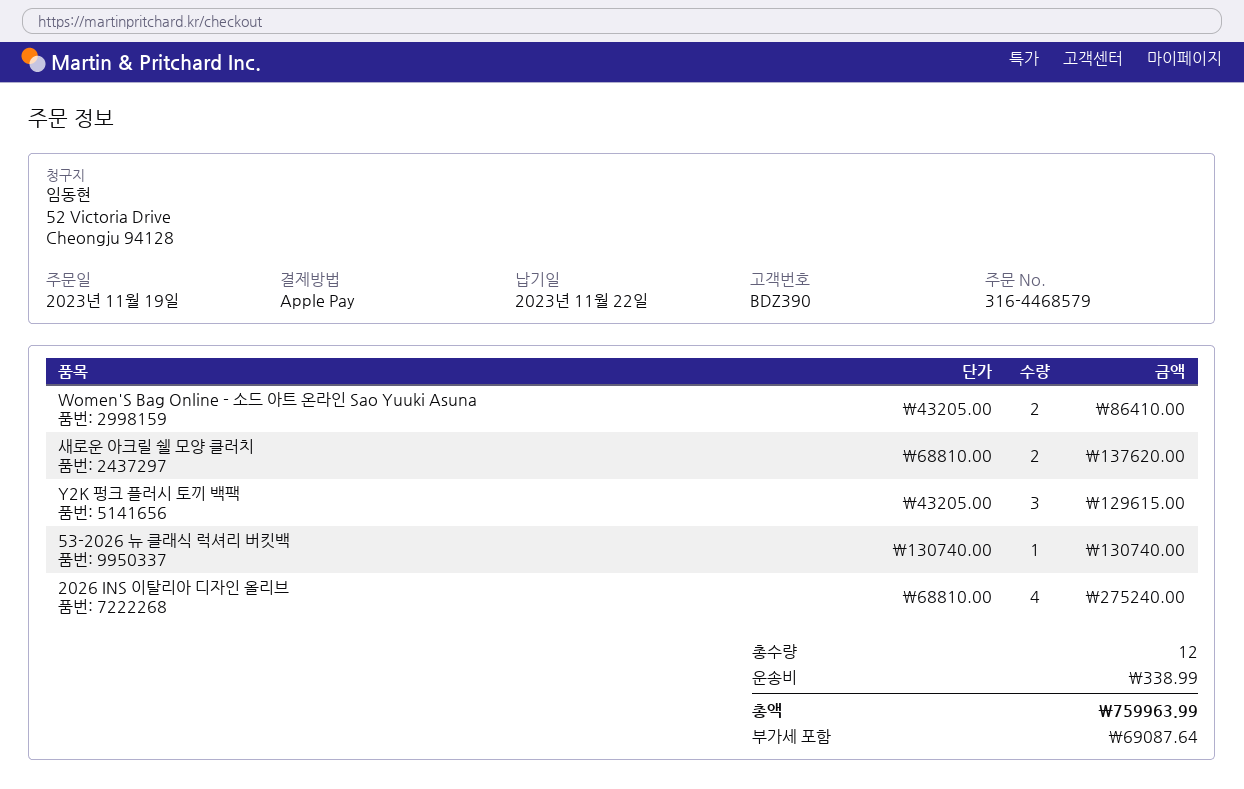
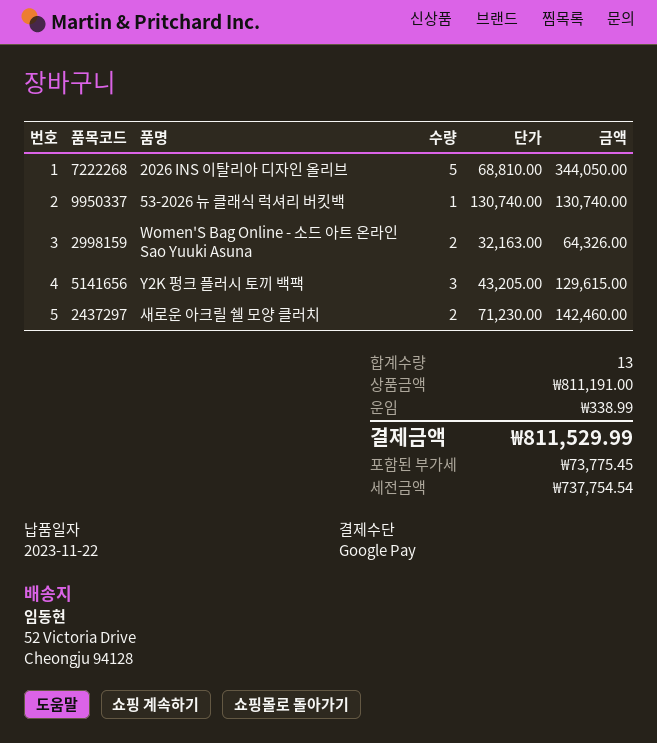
payment method: Apple Pay -> Google Pay
Women'S Bag Online - 소드 아트 온라인 Sao Yuuki Asuna: 2 x 43205.00 = 86410.00 -> 2 x 32163.00 = 64326.00
새로운 아크릴 쉘 모양 클러치: 2 x 68810.00 = 137620.00 -> 2 x 71230.00 = 142460.00
2026 INS 이탈리아 디자인 올리브: 4 x 68810.00 = 275240.00 -> 5 x 68810.00 = 344050.00
total quantity: 12 -> 13
tax: 69087.64 -> 73775.45
total: 759963.99 -> 811529.99

